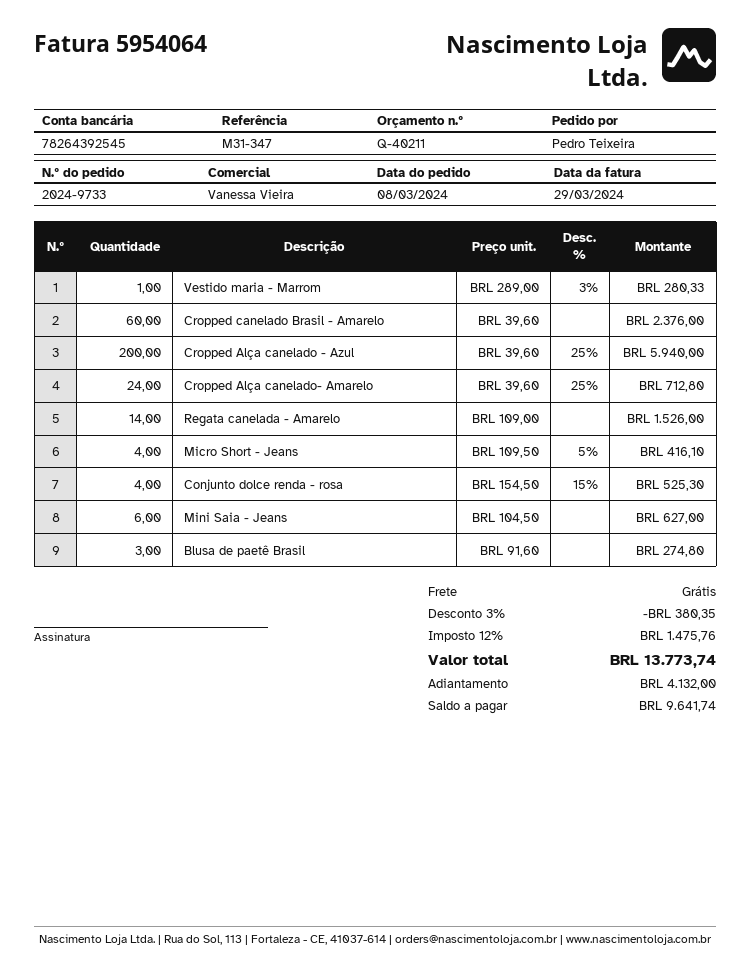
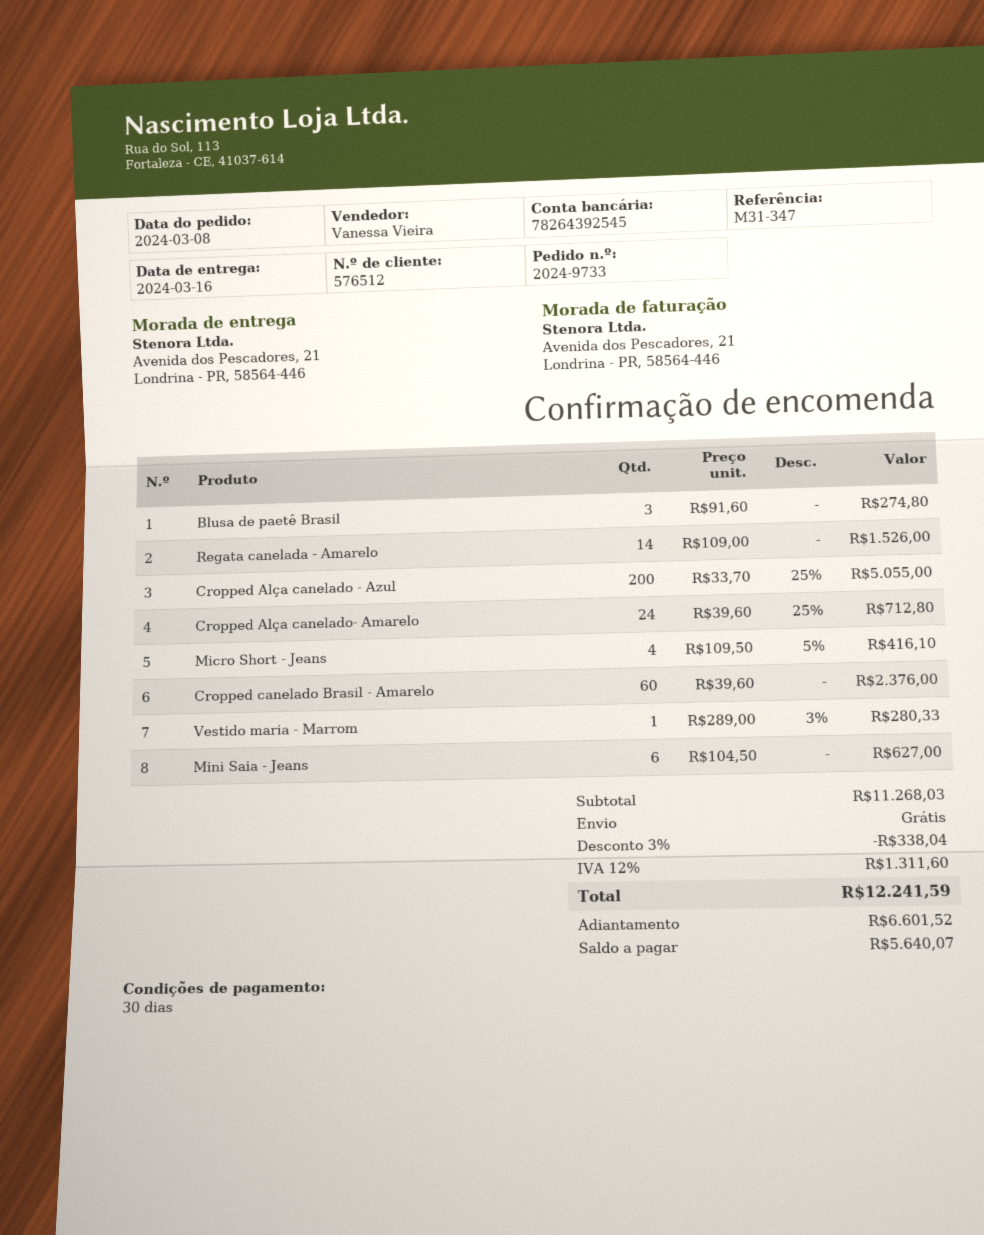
Cropped Alça canelado - Azul: 200 x 39.60 - 25% = 5940.00 -> 200 x 33.70 - 25% = 5055.00
Conjunto dolce renda - rosa: 4 x 154.50 - 15% = 525.30 -> none
discount: 3% = 380.35 -> 3% = 338.04
tax: 12% = 1475.76 -> 12% = 1311.60
total: 13773.74 -> 12241.59
deposit: 4132.00 -> 6601.52
balance: 9641.74 -> 5640.07

